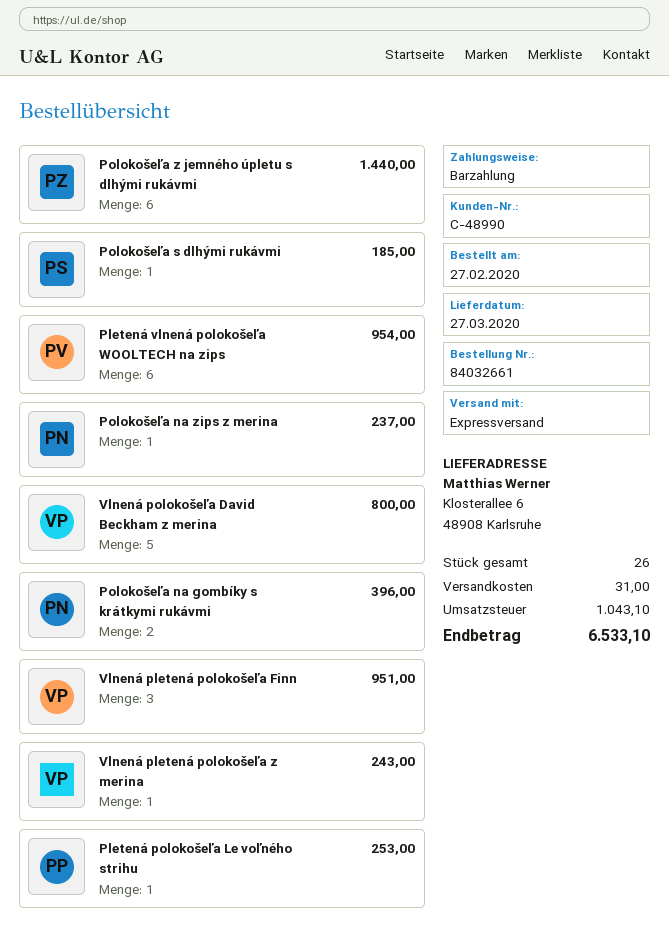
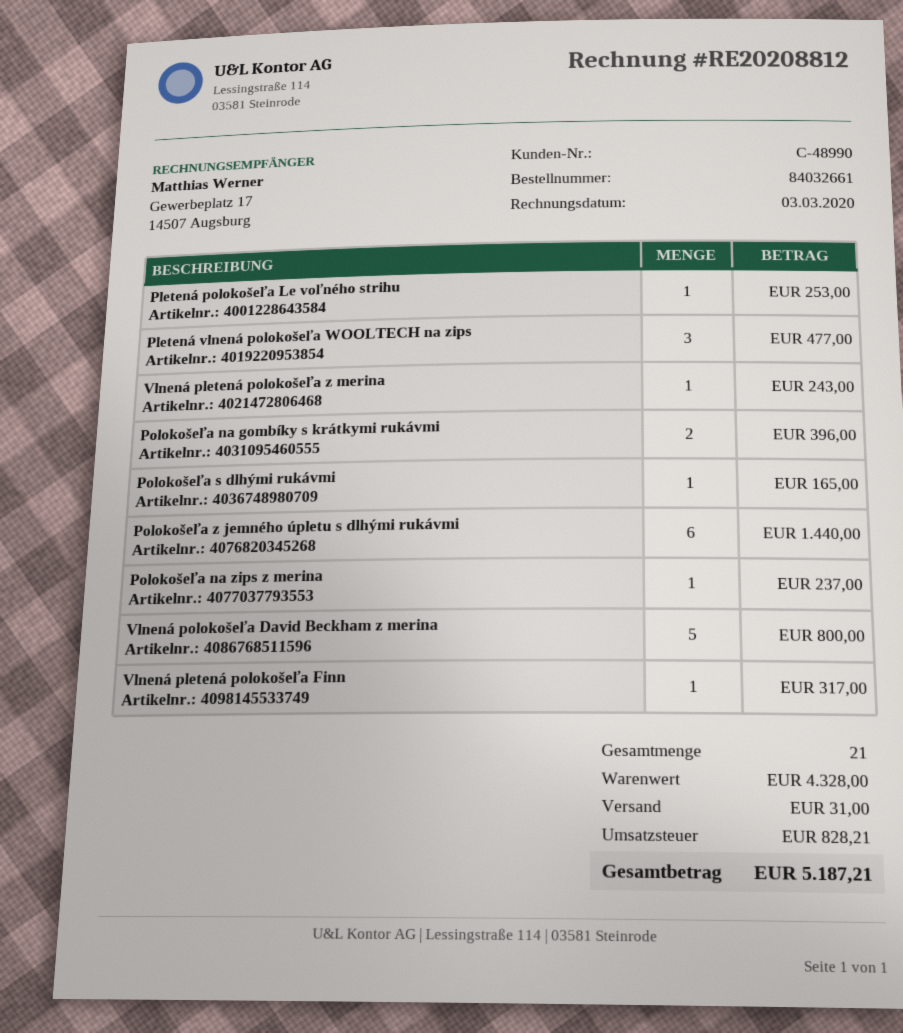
Polokošeľa s dlhými rukávmi: 1 for 185.00 -> 1 for 165.00
Pletená vlnená polokošeľa WOOLTECH na zips: 6 for 954.00 -> 3 for 477.00
Vlnená pletená polokošeľa Finn: 3 for 951.00 -> 1 for 317.00
total quantity: 26 -> 21
tax: 1043.10 -> 828.21
total: 6533.10 -> 5187.21

